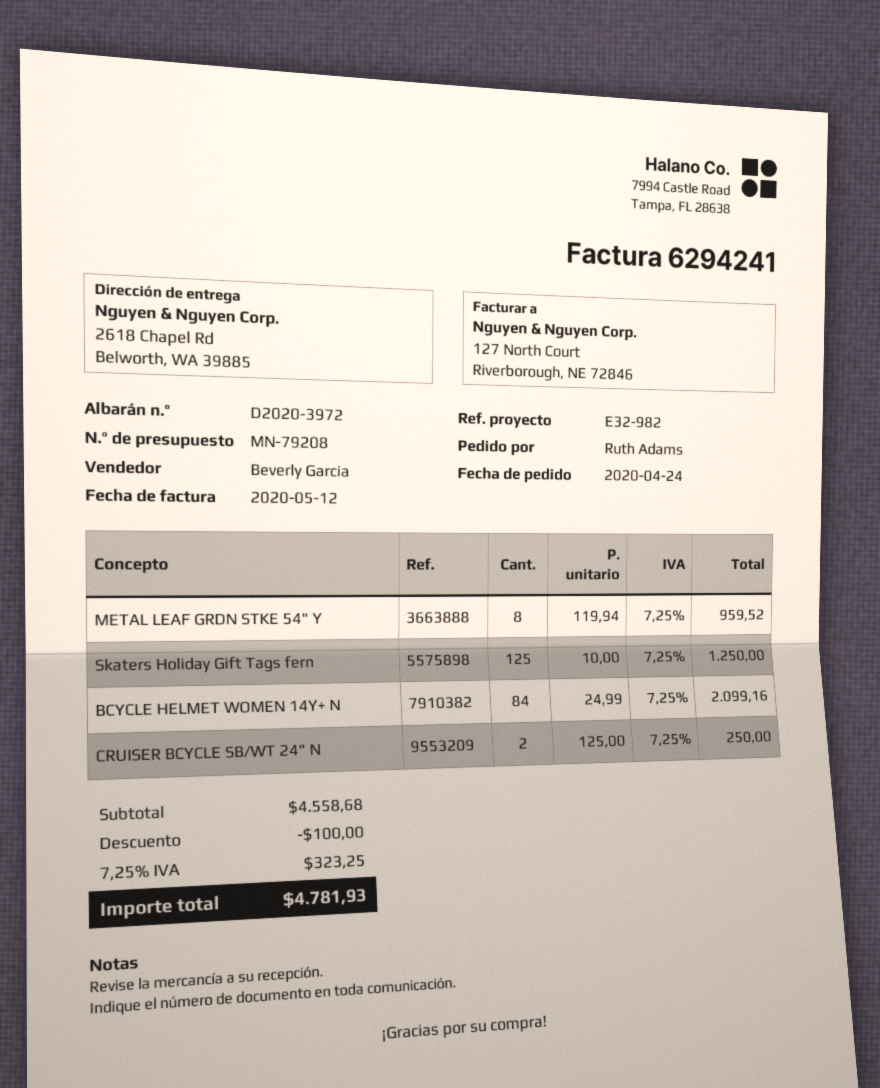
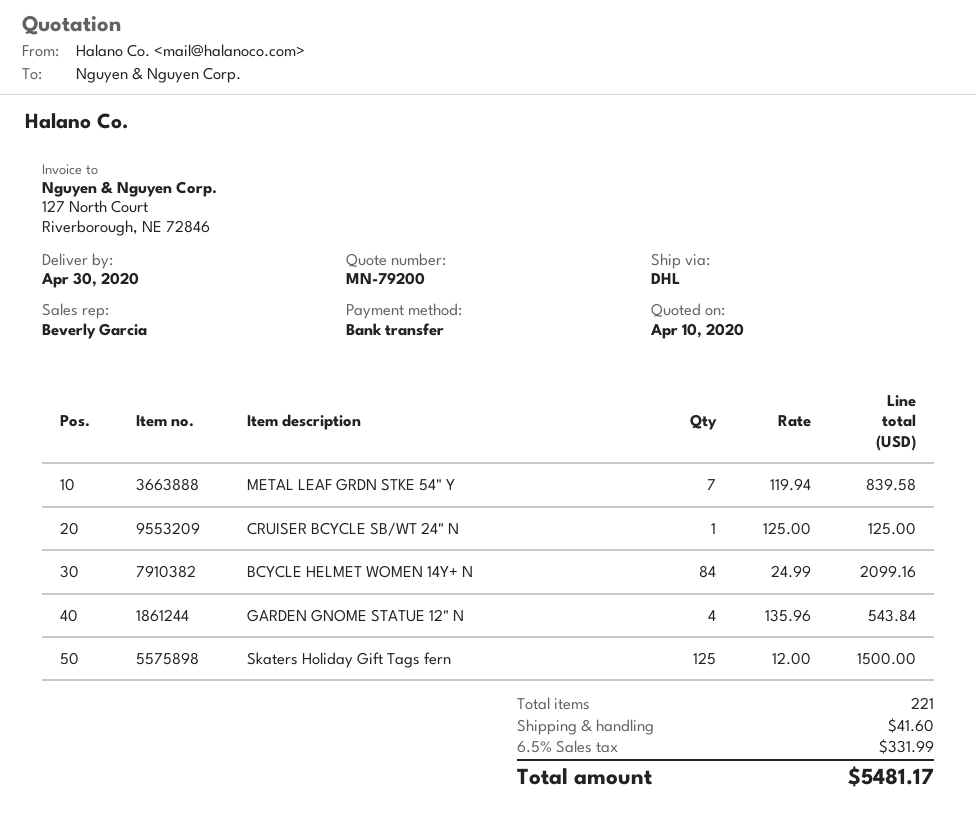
quote number: MN-79208 -> MN-79200
METAL LEAF GRDN STKE 54" Y: 8 x 119.94 = 959.52 -> 7 x 119.94 = 839.58
Skaters Holiday Gift Tags fern: 125 x 10.00 = 1250.00 -> 125 x 12.00 = 1500.00
CRUISER BCYCLE SB/WT 24" N: 2 x 125.00 = 250.00 -> 1 x 125.00 = 125.00
GARDEN GNOME STATUE 12" N: none -> 4 x 135.96 = 543.84
discount: 100.00 -> none
shipping: none -> 41.60
tax: 7.25% = 323.25 -> 6.5% = 331.99
total: 4781.93 -> 5481.17

